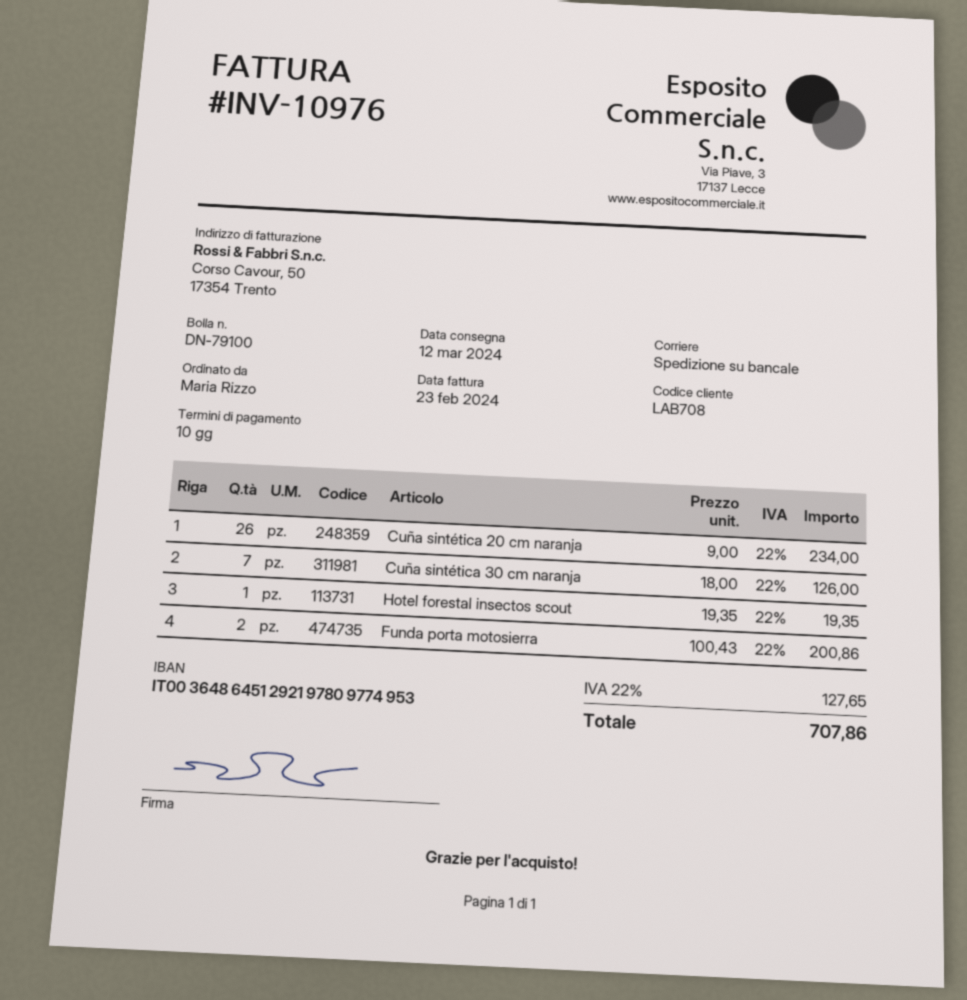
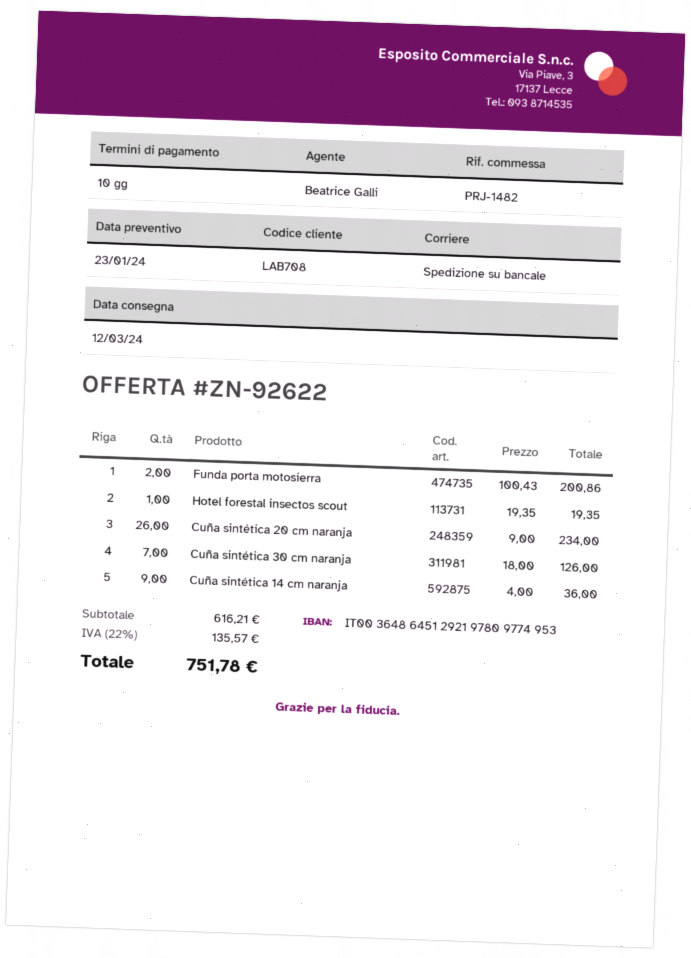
Cuña sintética 14 cm naranja: none -> 9 x 4.00 = 36.00
tax: 22% = 127.65 -> 22% = 135.57
total: 707.86 -> 751.78

